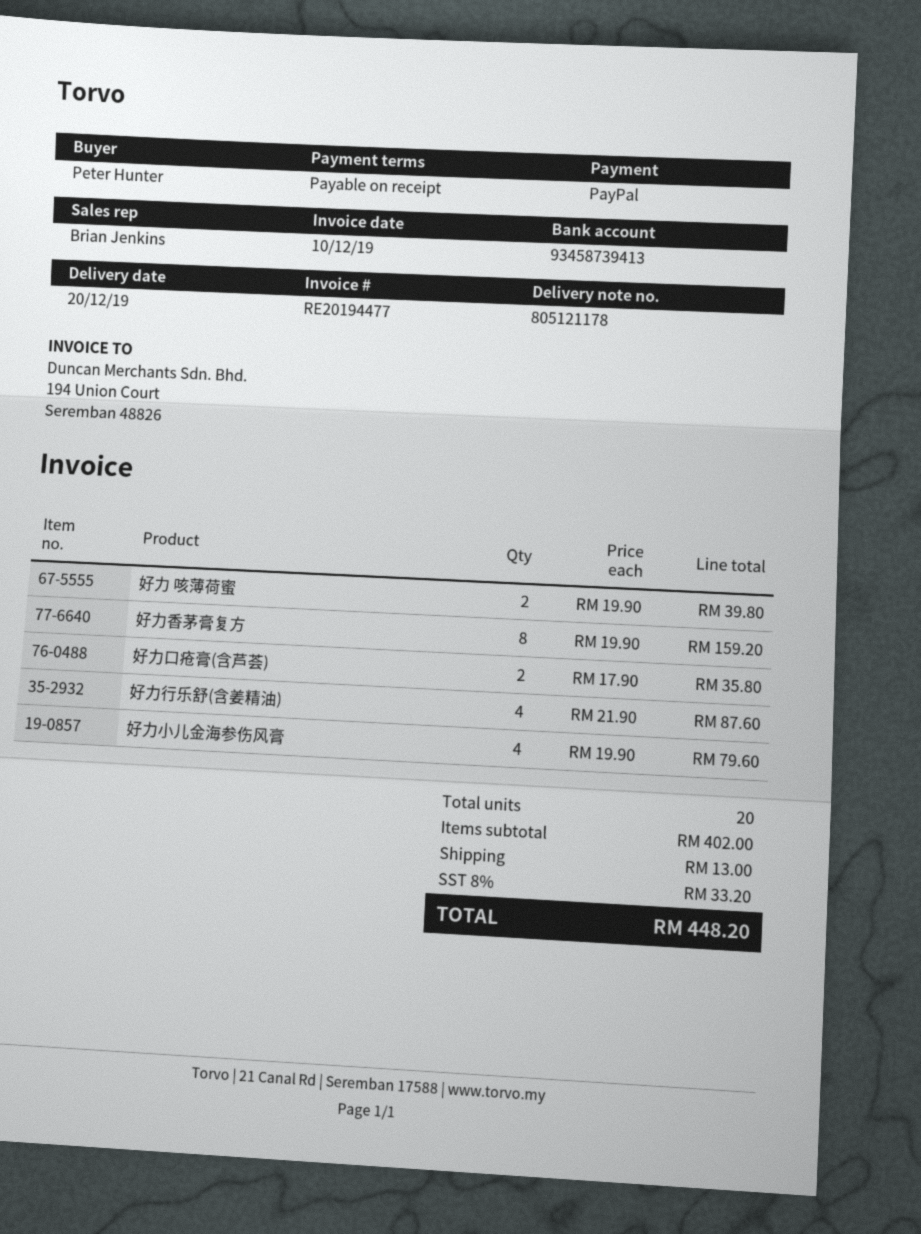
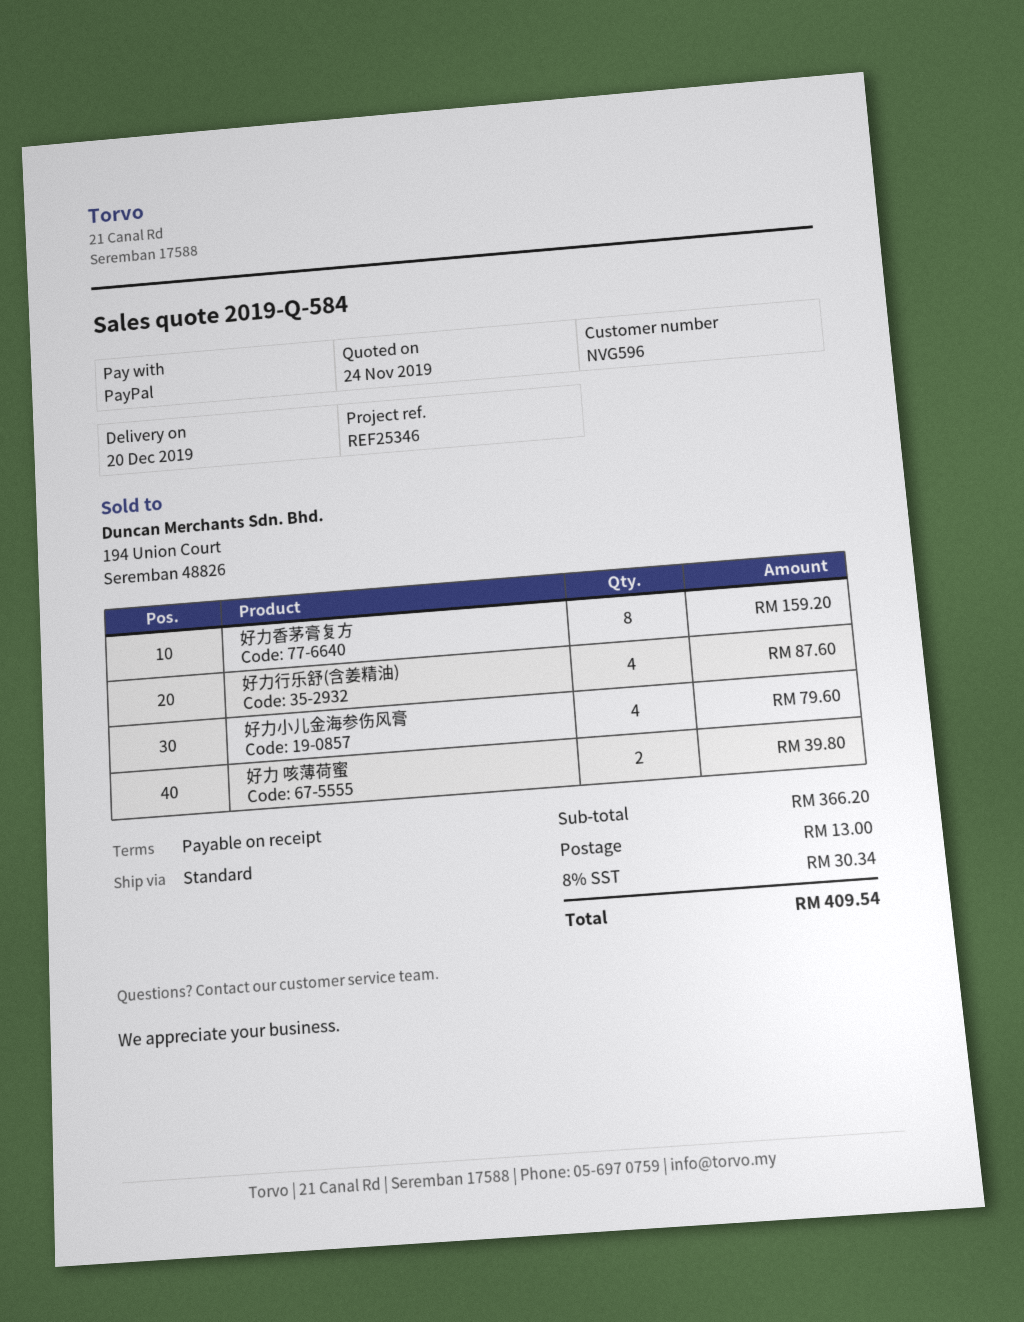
好力口疮膏(含芦荟): 2 for 35.80 -> none
subtotal: 402.00 -> 366.20
tax: 8% = 33.20 -> 8% = 30.34
total: 448.20 -> 409.54

